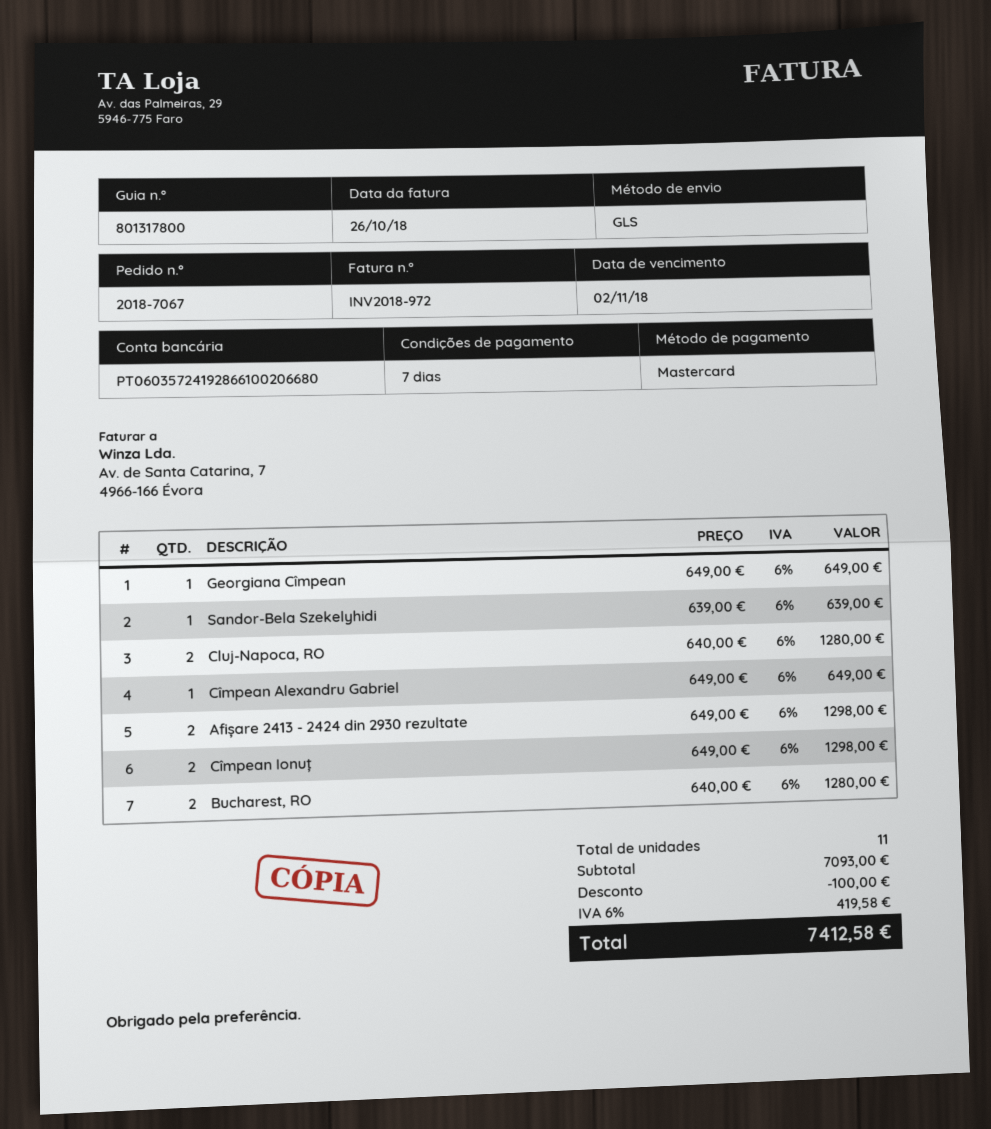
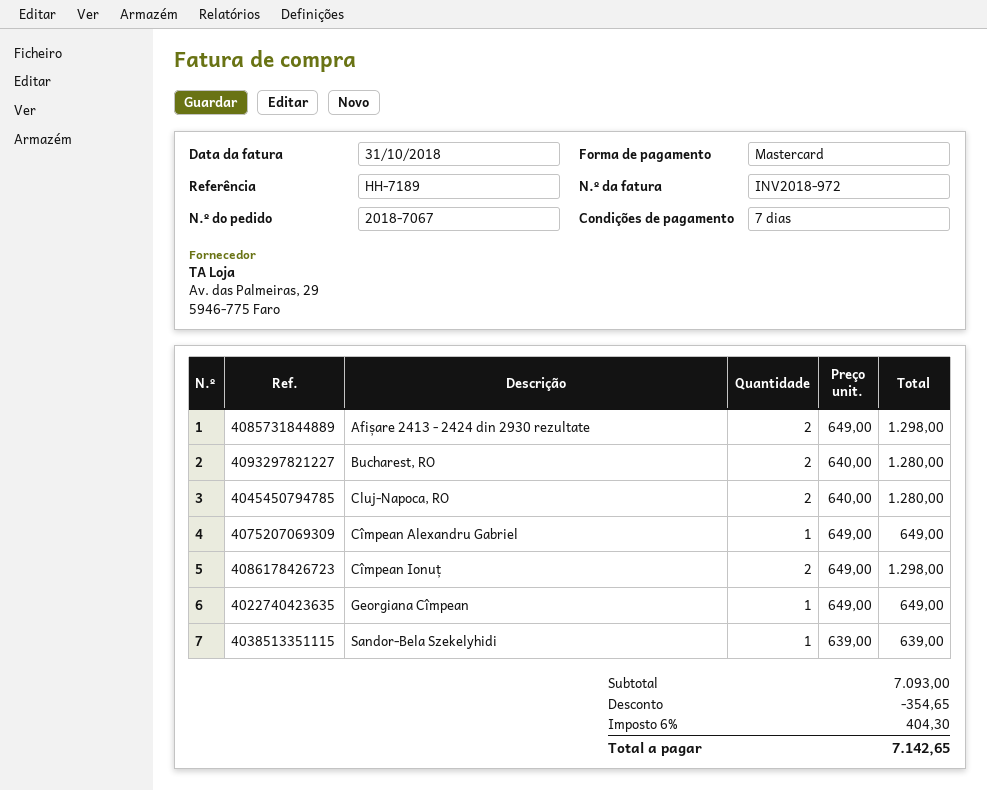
invoice date: 2018-10-26 -> 2018-10-31
discount: 100.00 -> 354.65
tax: 6% = 419.58 -> 6% = 404.30
total: 7412.58 -> 7142.65

